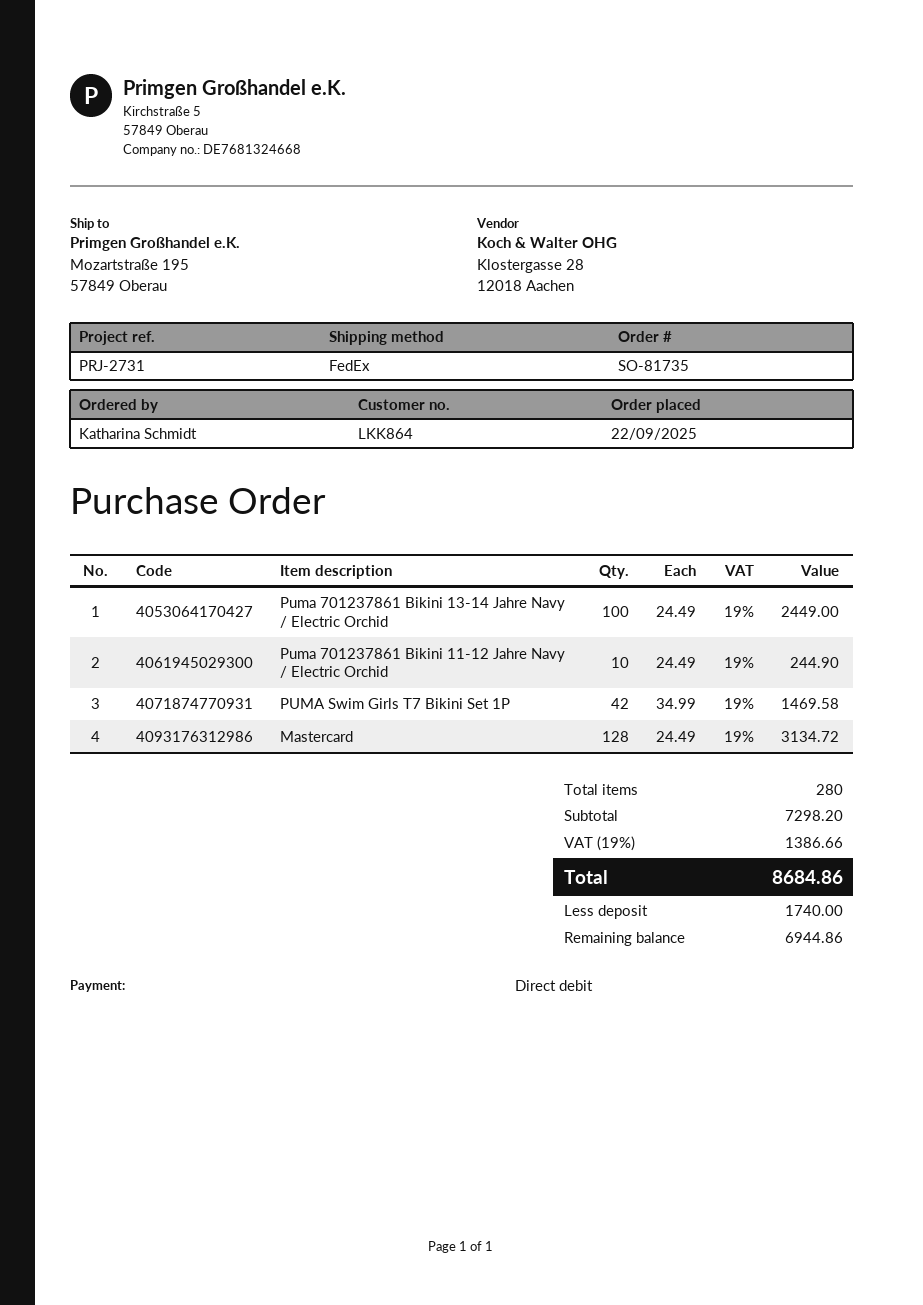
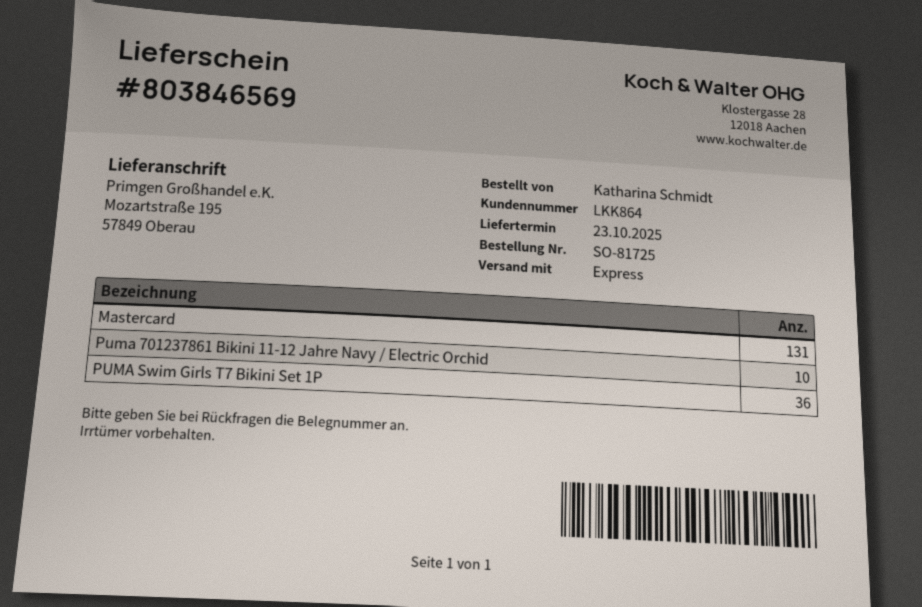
order number: SO-81735 -> SO-81725
shipping method: FedEx -> express
Puma 701237861 Bikini 13-14 Jahre Navy / Electric Orchid: 100 -> none
PUMA Swim Girls T7 Bikini Set 1P: 42 -> 36
Mastercard: 128 -> 131

